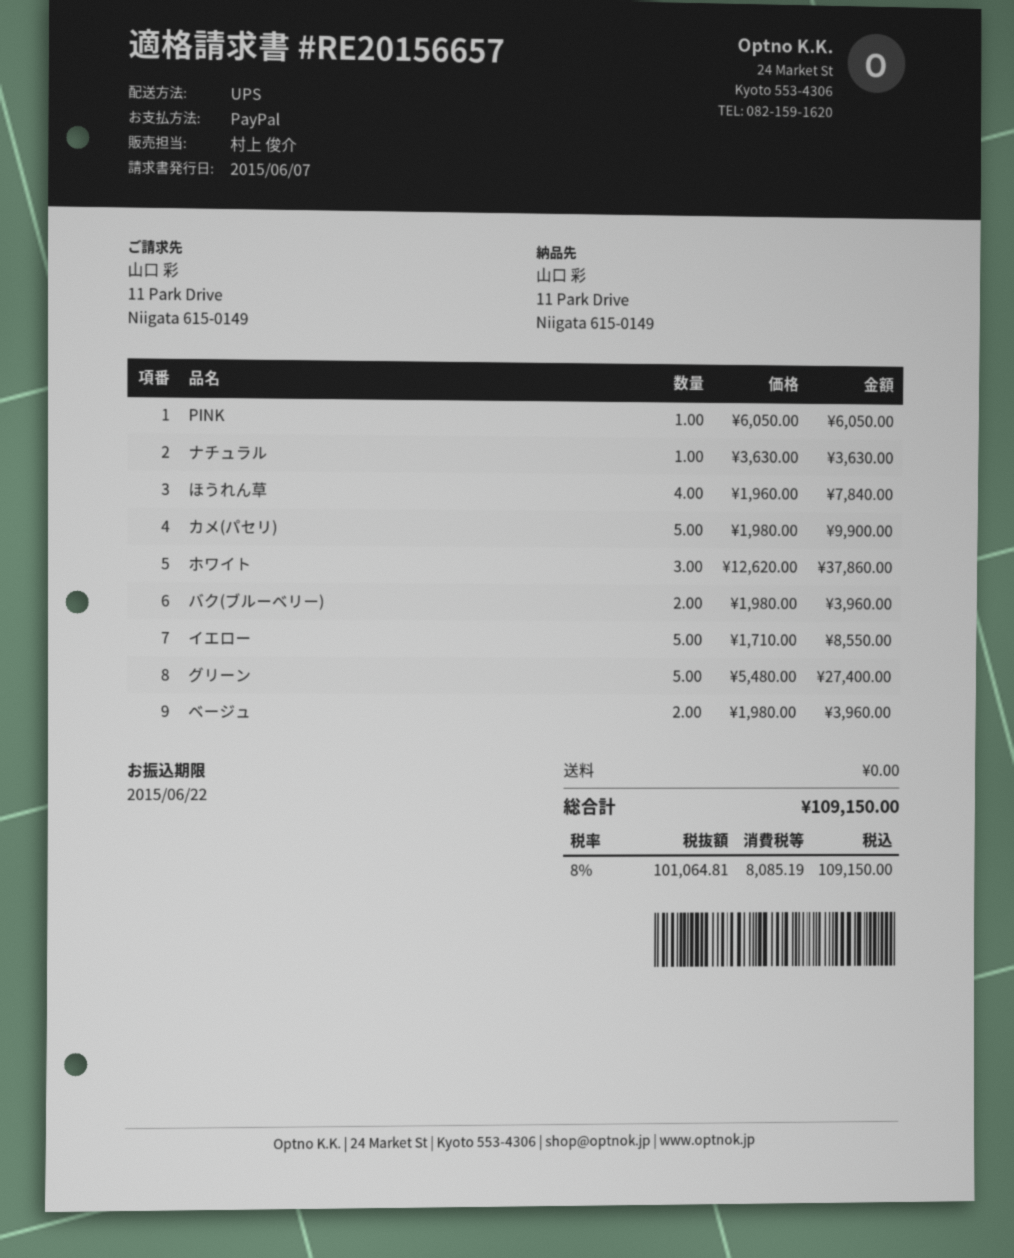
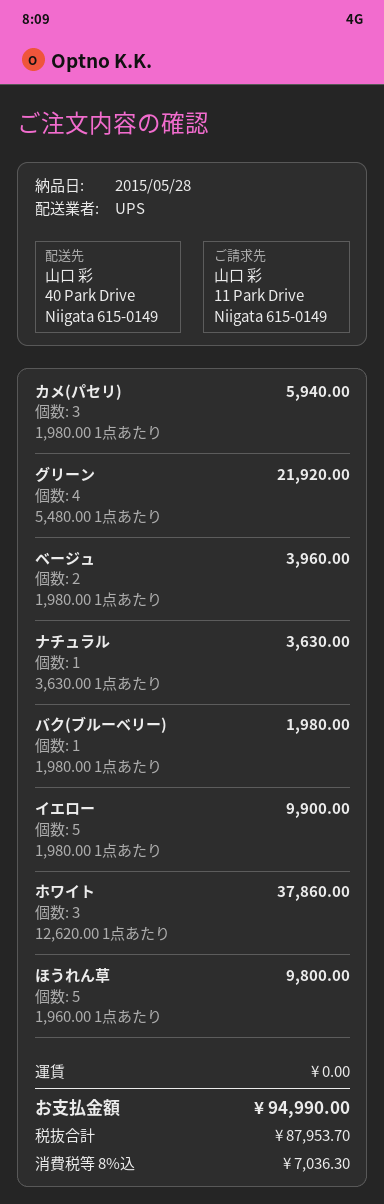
ship to: 11 Park Drive, Niigata 615-0149 -> 40 Park Drive, Niigata 615-0149
PINK: 1 x 6050.00 = 6050.00 -> none
ほうれん草: 4 x 1960.00 = 7840.00 -> 5 x 1960.00 = 9800.00
カメ(パセリ): 5 x 1980.00 = 9900.00 -> 3 x 1980.00 = 5940.00
バク(ブルーベリー): 2 x 1980.00 = 3960.00 -> 1 x 1980.00 = 1980.00
イエロー: 5 x 1710.00 = 8550.00 -> 5 x 1980.00 = 9900.00
グリーン: 5 x 5480.00 = 27400.00 -> 4 x 5480.00 = 21920.00
net: 101064.81 -> 87953.70
tax: 8% = 8085.19 -> 8% = 7036.30
total: 109150.00 -> 94990.00

